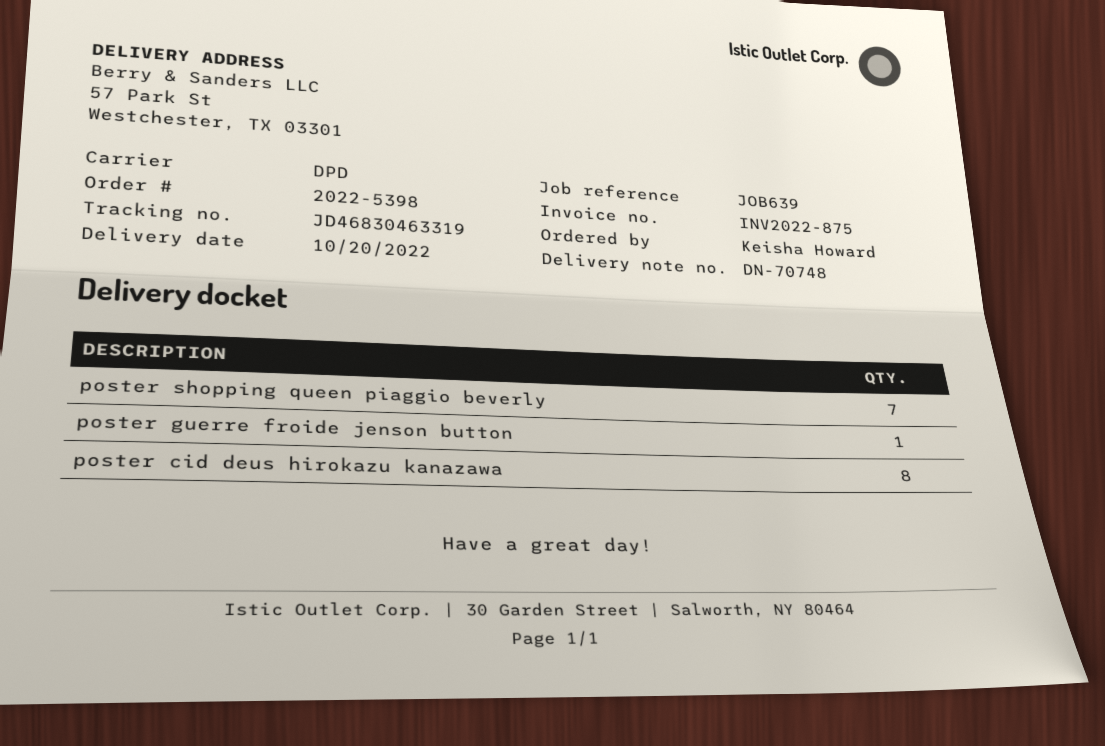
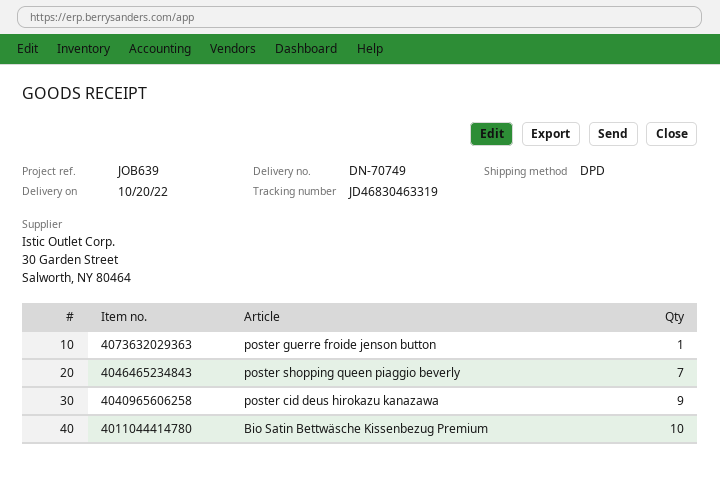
delivery note number: DN-70748 -> DN-70749
poster cid deus hirokazu kanazawa: 8 -> 9
Bio Satin Bettwäsche Kissenbezug Premium: none -> 10

